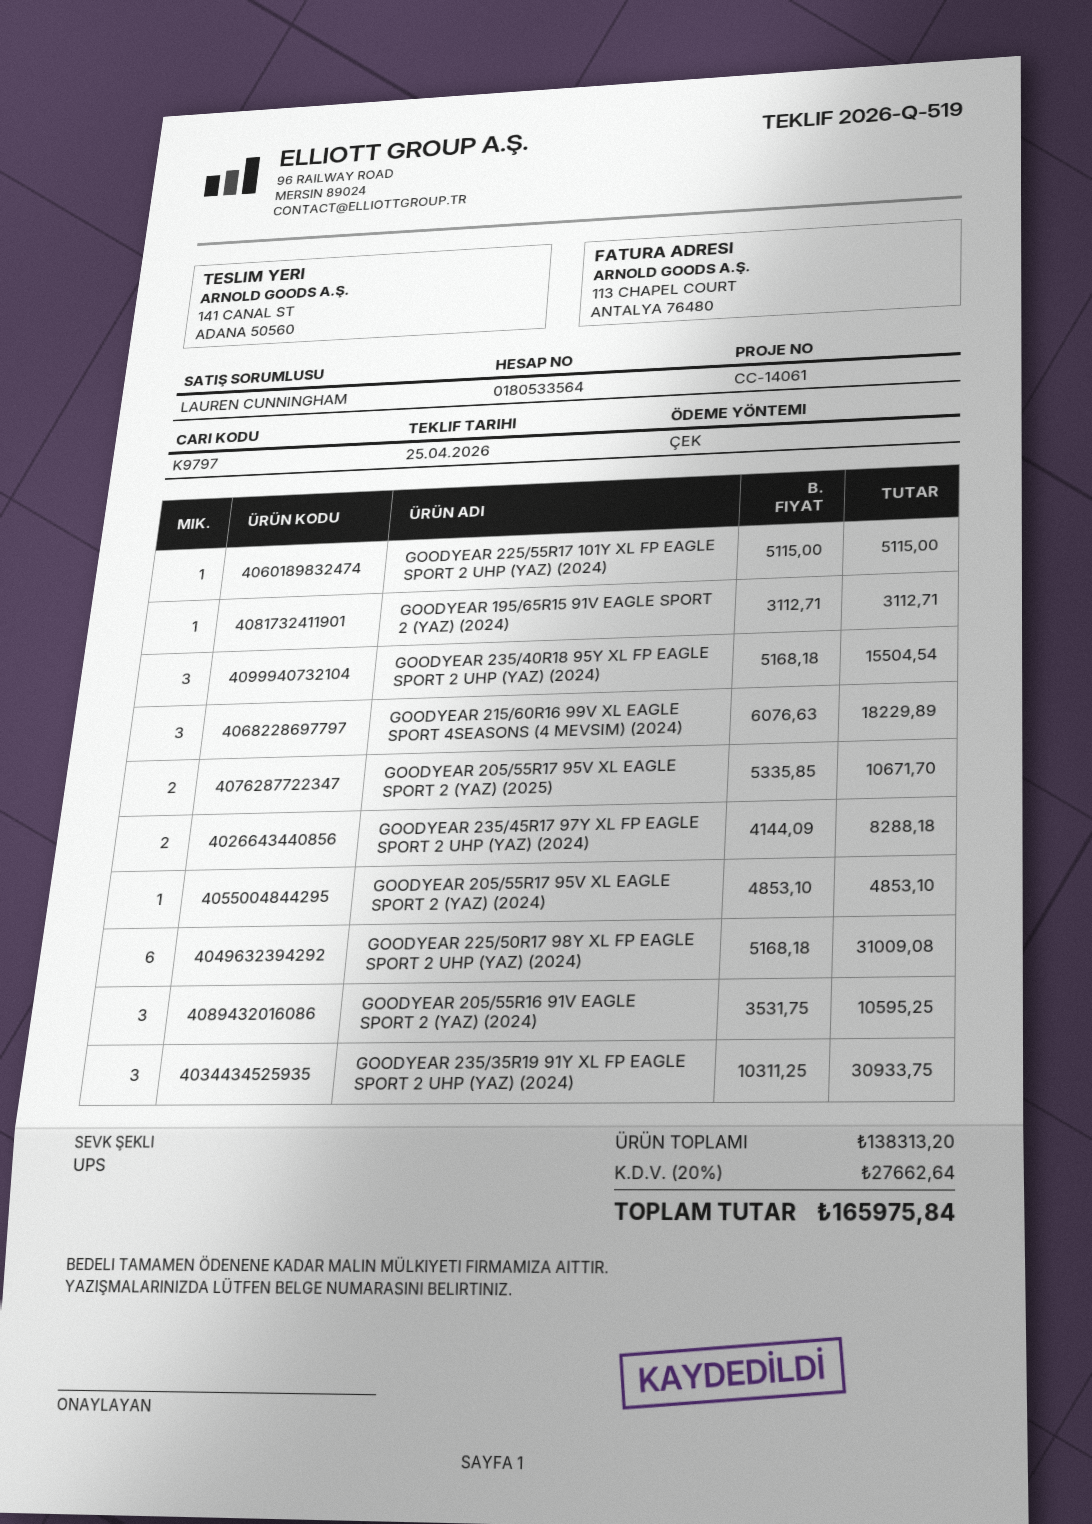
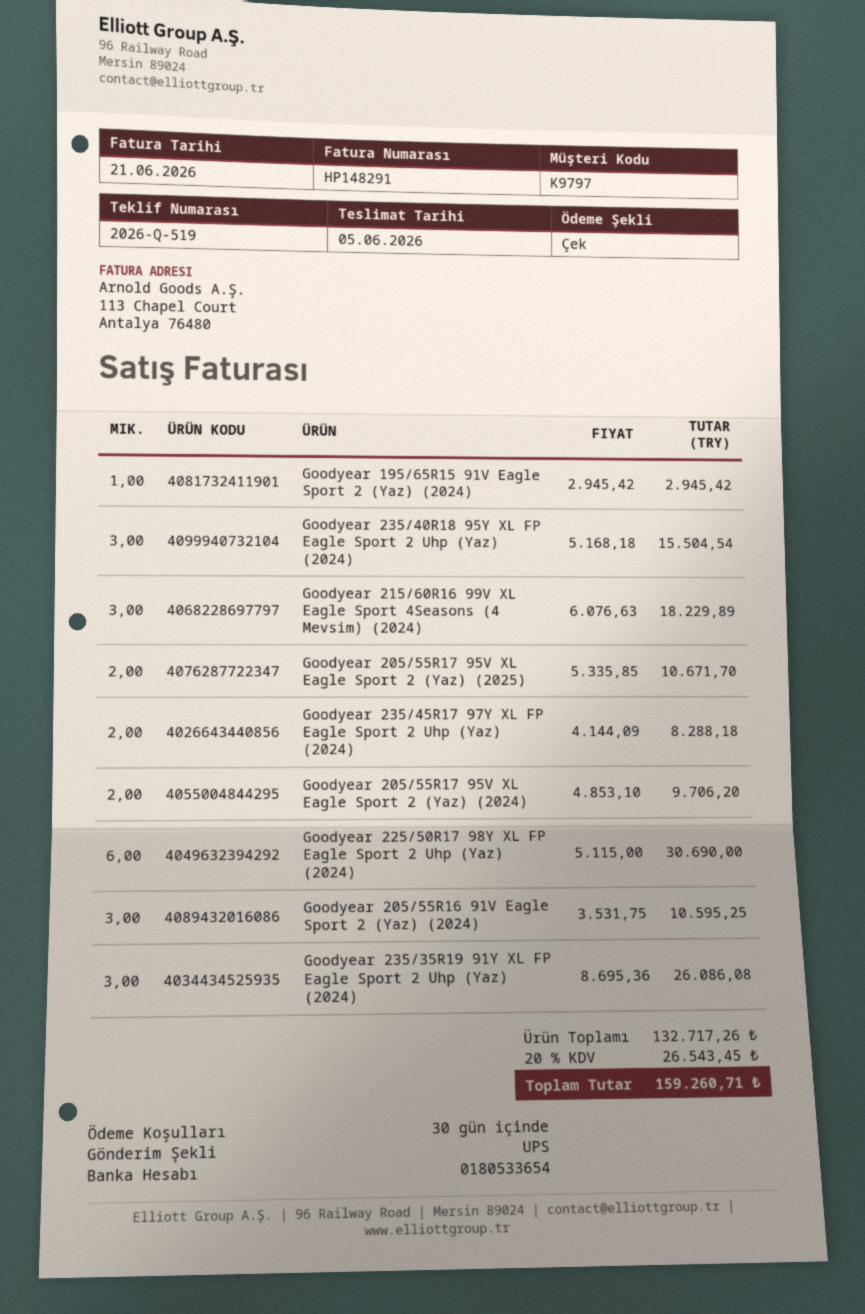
bank account: 0180533564 -> 0180533654
GOODYEAR 225/55R17 101Y XL FP EAGLE SPORT 2 UHP (YAZ) (2024): 1 x 5115.00 = 5115.00 -> none
GOODYEAR 195/65R15 91V EAGLE SPORT 2 (YAZ) (2024): 1 x 3112.71 = 3112.71 -> 1 x 2945.42 = 2945.42
GOODYEAR 205/55R17 95V XL EAGLE SPORT 2 (YAZ) (2024): 1 x 4853.10 = 4853.10 -> 2 x 4853.10 = 9706.20
GOODYEAR 225/50R17 98Y XL FP EAGLE SPORT 2 UHP (YAZ) (2024): 6 x 5168.18 = 31009.08 -> 6 x 5115.00 = 30690.00
GOODYEAR 235/35R19 91Y XL FP EAGLE SPORT 2 UHP (YAZ) (2024): 3 x 10311.25 = 30933.75 -> 3 x 8695.36 = 26086.08
subtotal: 138313.20 -> 132717.26
tax: 20% = 27662.64 -> 20% = 26543.45
total: 165975.84 -> 159260.71

